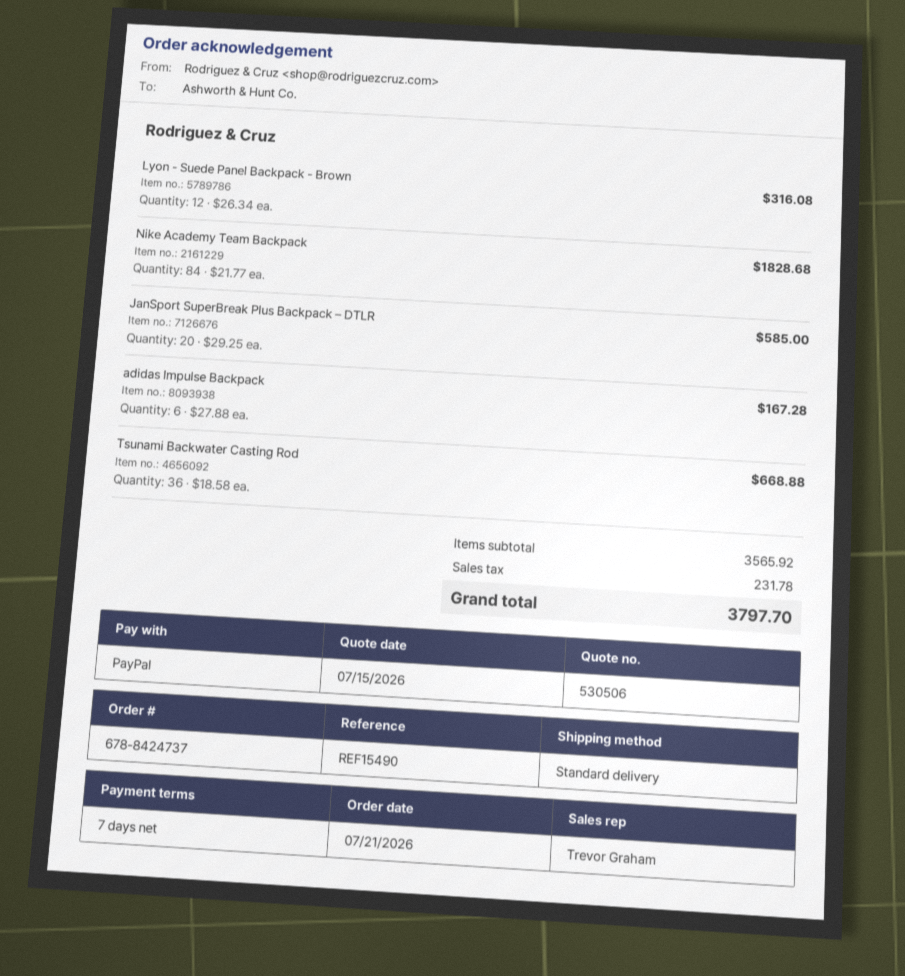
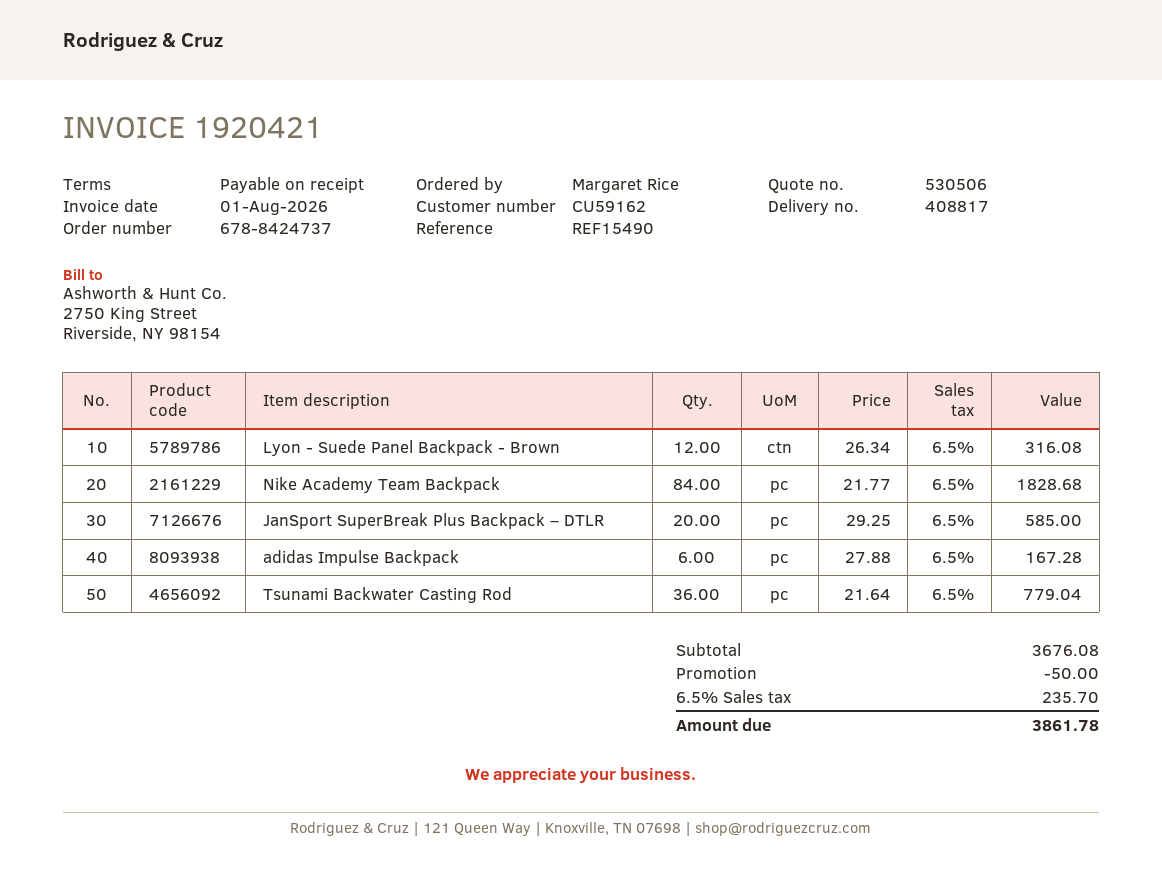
payment terms: 7 days -> on receipt
Tsunami Backwater Casting Rod: 36 x 18.58 = 668.88 -> 36 x 21.64 = 779.04
subtotal: 3565.92 -> 3676.08
discount: none -> 50.00
tax: 231.78 -> 235.70
total: 3797.70 -> 3861.78

